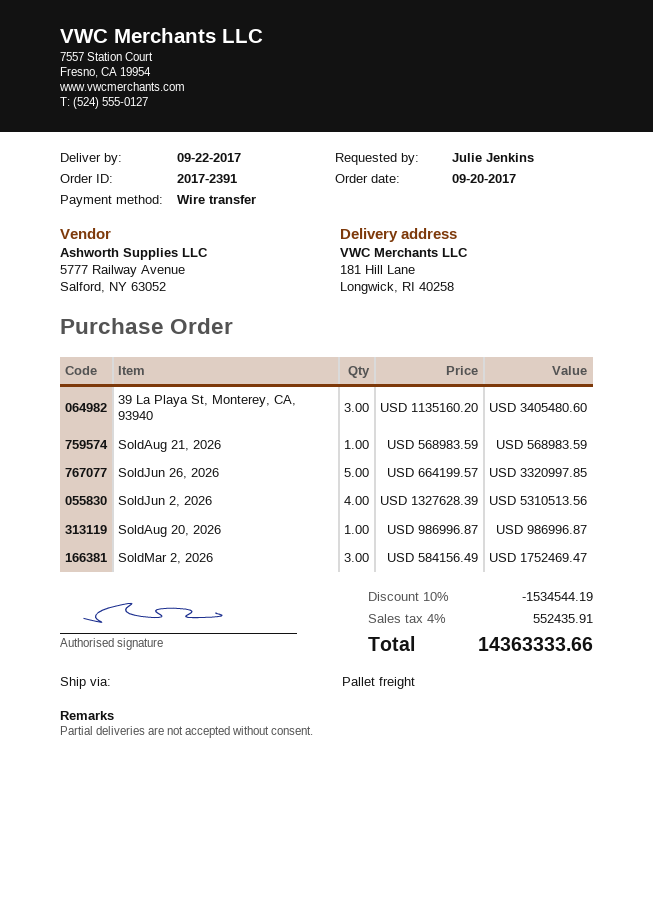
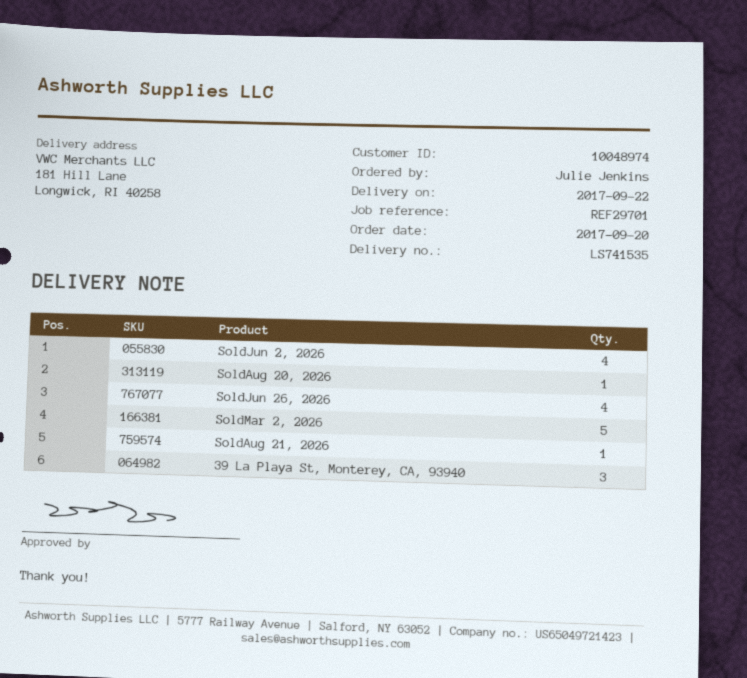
SoldJun 26, 2026: 5 -> 4
SoldMar 2, 2026: 3 -> 5

